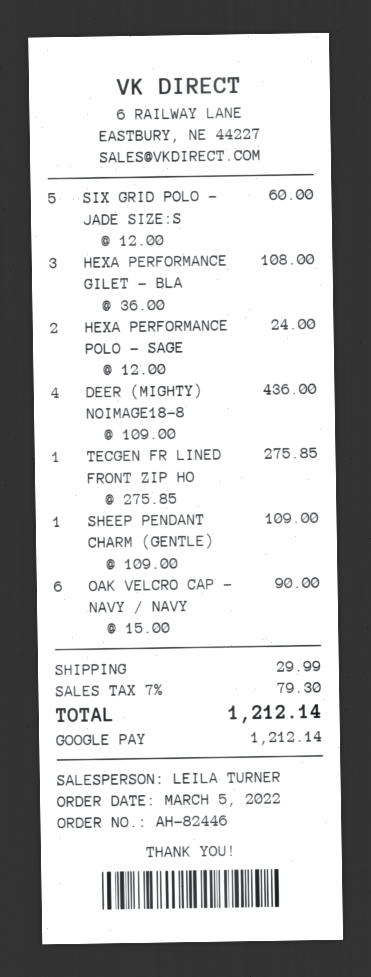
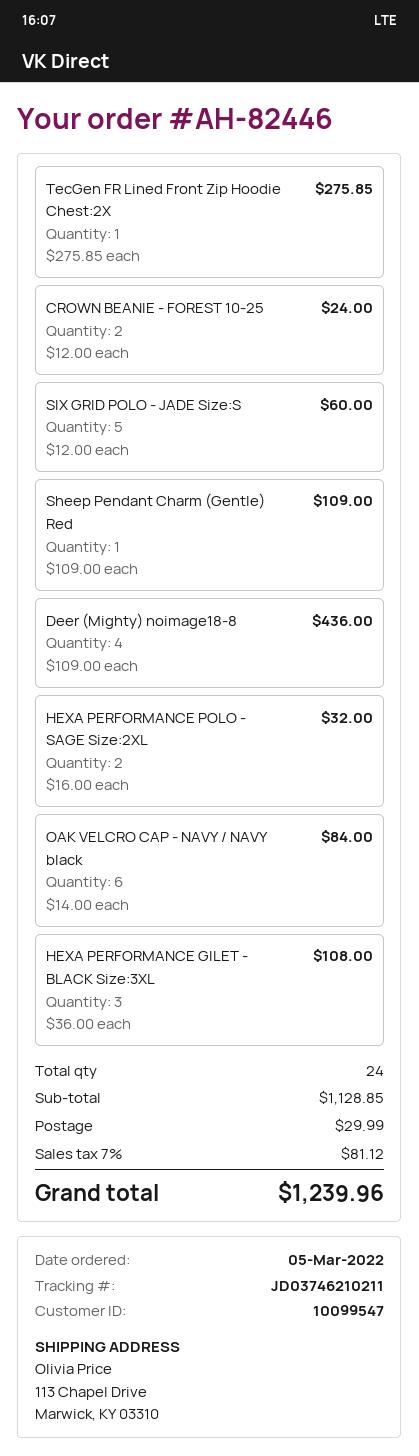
HEXA PERFORMANCE POLO - SAGE: 2 x 12.00 = 24.00 -> 2 x 16.00 = 32.00
OAK VELCRO CAP - NAVY / NAVY: 6 x 15.00 = 90.00 -> 6 x 14.00 = 84.00
CROWN BEANIE - FOREST 10-25: none -> 2 x 12.00 = 24.00
tax: 7% = 79.30 -> 7% = 81.12
total: 1212.14 -> 1239.96

